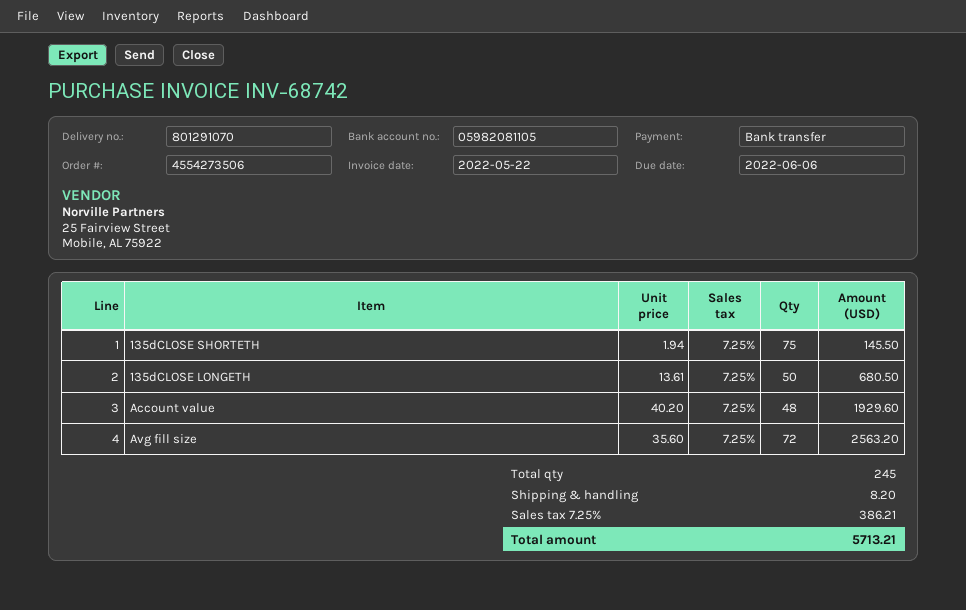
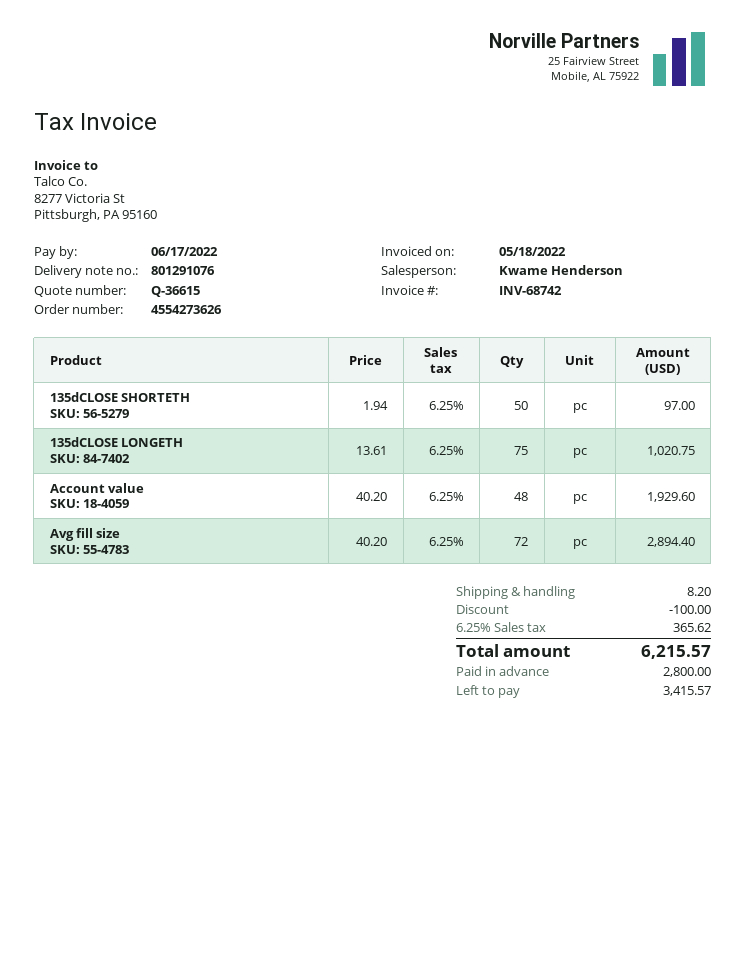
order number: 4554273506 -> 4554273626
delivery note number: 801291070 -> 801291076
invoice date: 2022-05-22 -> 2022-05-18
due date: 2022-06-06 -> 2022-06-17
135dCLOSE SHORTETH: 75 x 1.94 = 145.50 -> 50 x 1.94 = 97.00
135dCLOSE LONGETH: 50 x 13.61 = 680.50 -> 75 x 13.61 = 1020.75
Avg fill size: 72 x 35.60 = 2563.20 -> 72 x 40.20 = 2894.40
discount: none -> 100.00
tax: 7.25% = 386.21 -> 6.25% = 365.62
total: 5713.21 -> 6215.57

